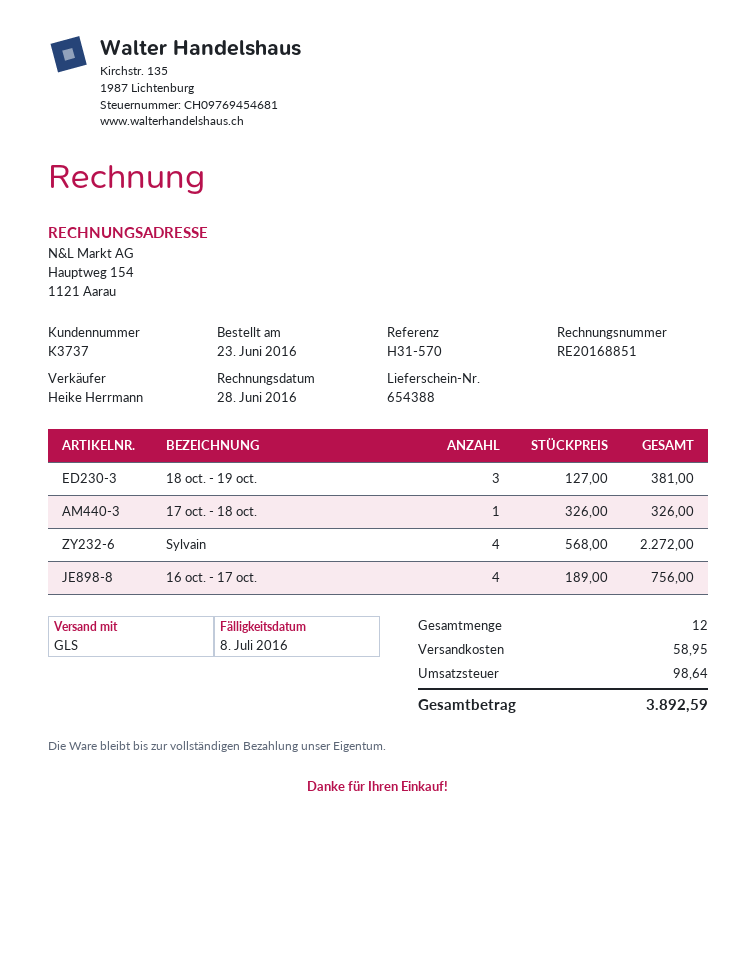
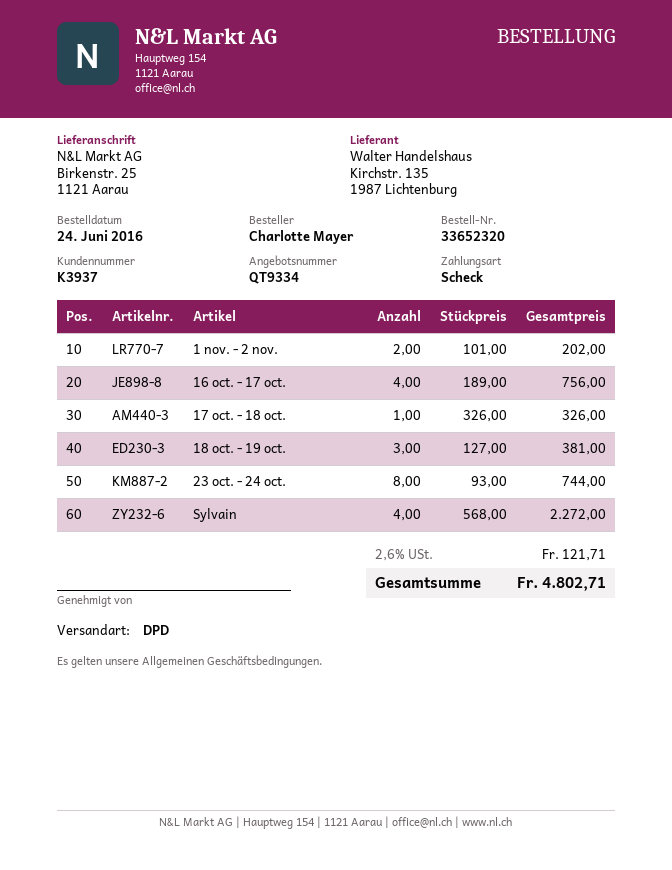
order date: 2016-06-23 -> 2016-06-24
customer number: K3737 -> K3937
shipping method: GLS -> DPD
1 nov. - 2 nov.: none -> 2 x 101.00 = 202.00
23 oct. - 24 oct.: none -> 8 x 93.00 = 744.00
shipping: 58.95 -> none
tax: 98.64 -> 121.71
total: 3892.59 -> 4802.71

